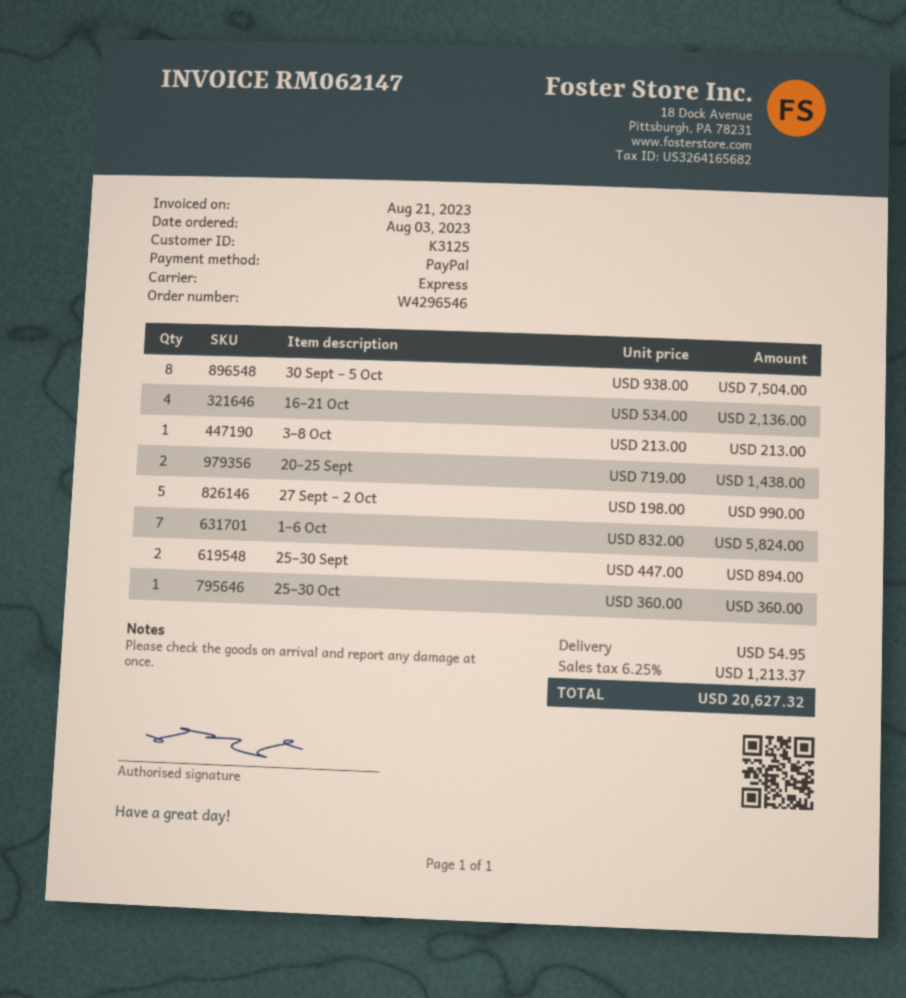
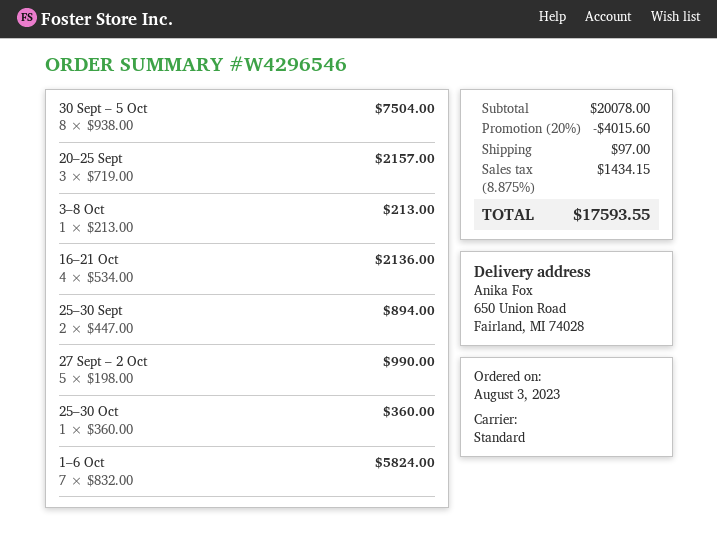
shipping method: express -> standard
20–25 Sept: 2 x 719.00 = 1438.00 -> 3 x 719.00 = 2157.00
discount: none -> 20% = 4015.60
shipping: 54.95 -> 97.00
tax: 6.25% = 1213.37 -> 8.875% = 1434.15
total: 20627.32 -> 17593.55

